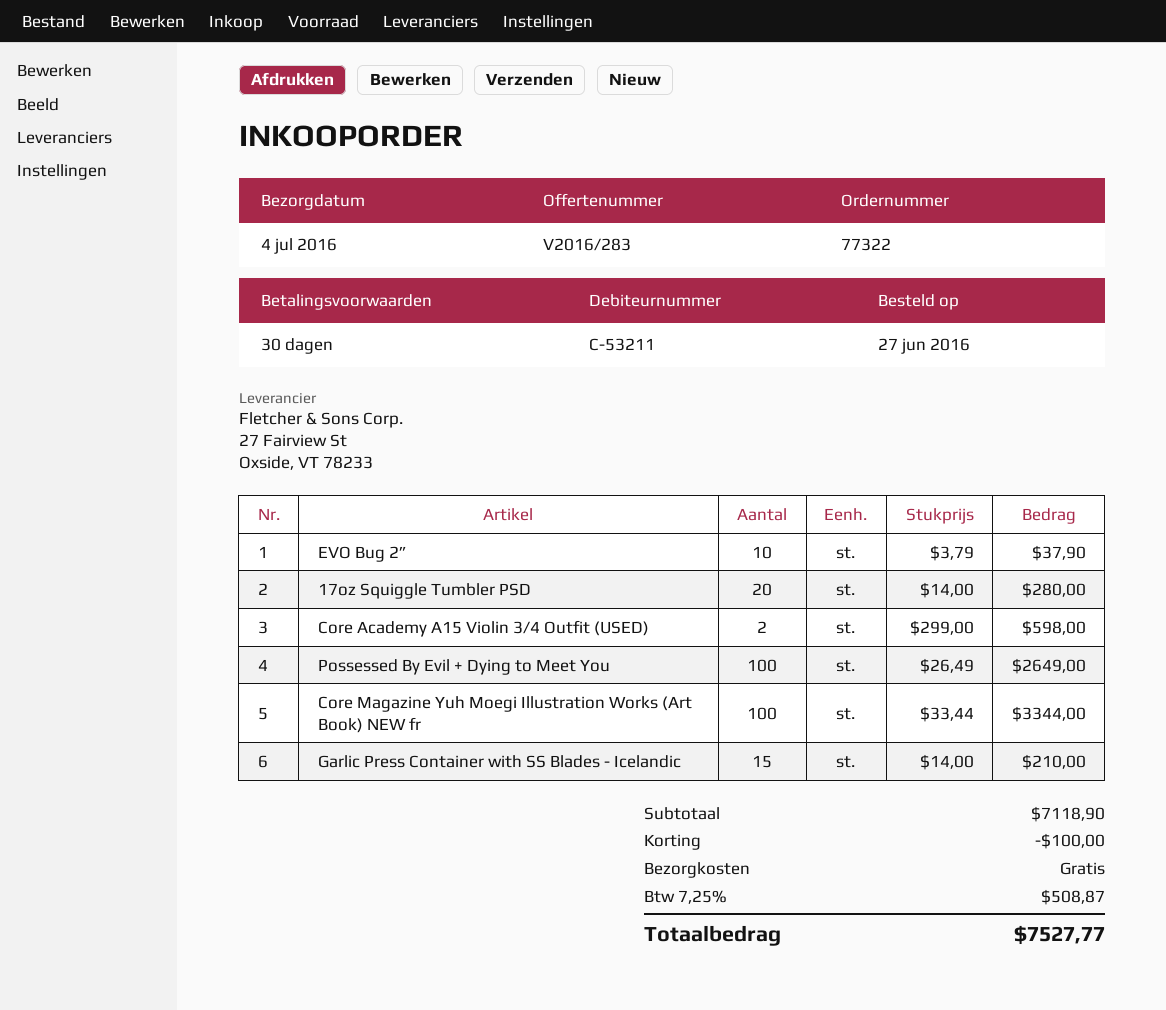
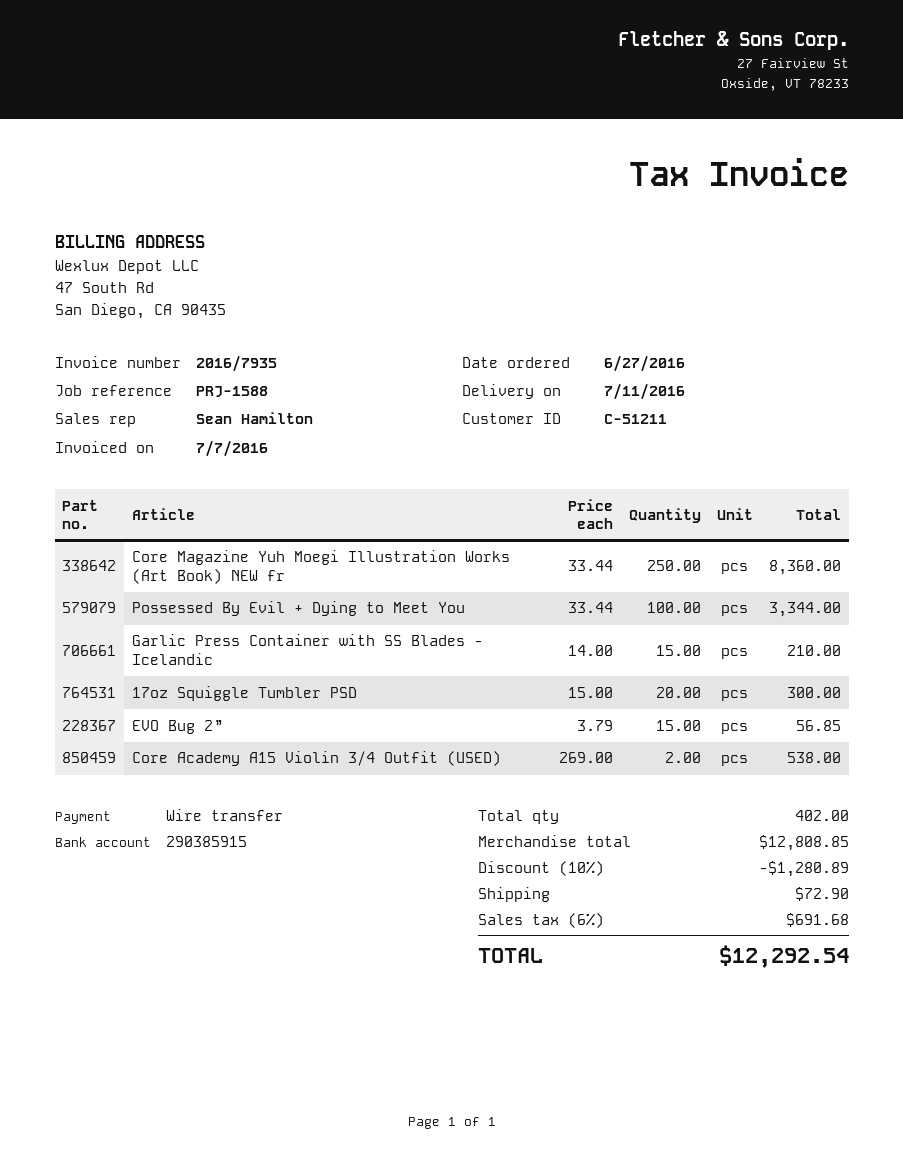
delivery date: 2016-07-04 -> 2016-07-11
customer number: C-53211 -> C-51211
EVO Bug 2”: 10 x 3.79 = 37.90 -> 15 x 3.79 = 56.85
17oz Squiggle Tumbler PSD: 20 x 14.00 = 280.00 -> 20 x 15.00 = 300.00
Core Academy A15 Violin 3/4 Outfit (USED): 2 x 299.00 = 598.00 -> 2 x 269.00 = 538.00
Possessed By Evil + Dying to Meet You: 100 x 26.49 = 2649.00 -> 100 x 33.44 = 3344.00
Core Magazine Yuh Moegi Illustration Works (Art Book) NEW fr: 100 x 33.44 = 3344.00 -> 250 x 33.44 = 8360.00
subtotal: 7118.90 -> 12808.85
discount: 100.00 -> 1280.89
shipping: 0.00 -> 72.90
tax: 7.25% = 508.87 -> 6% = 691.68
total: 7527.77 -> 12292.54

